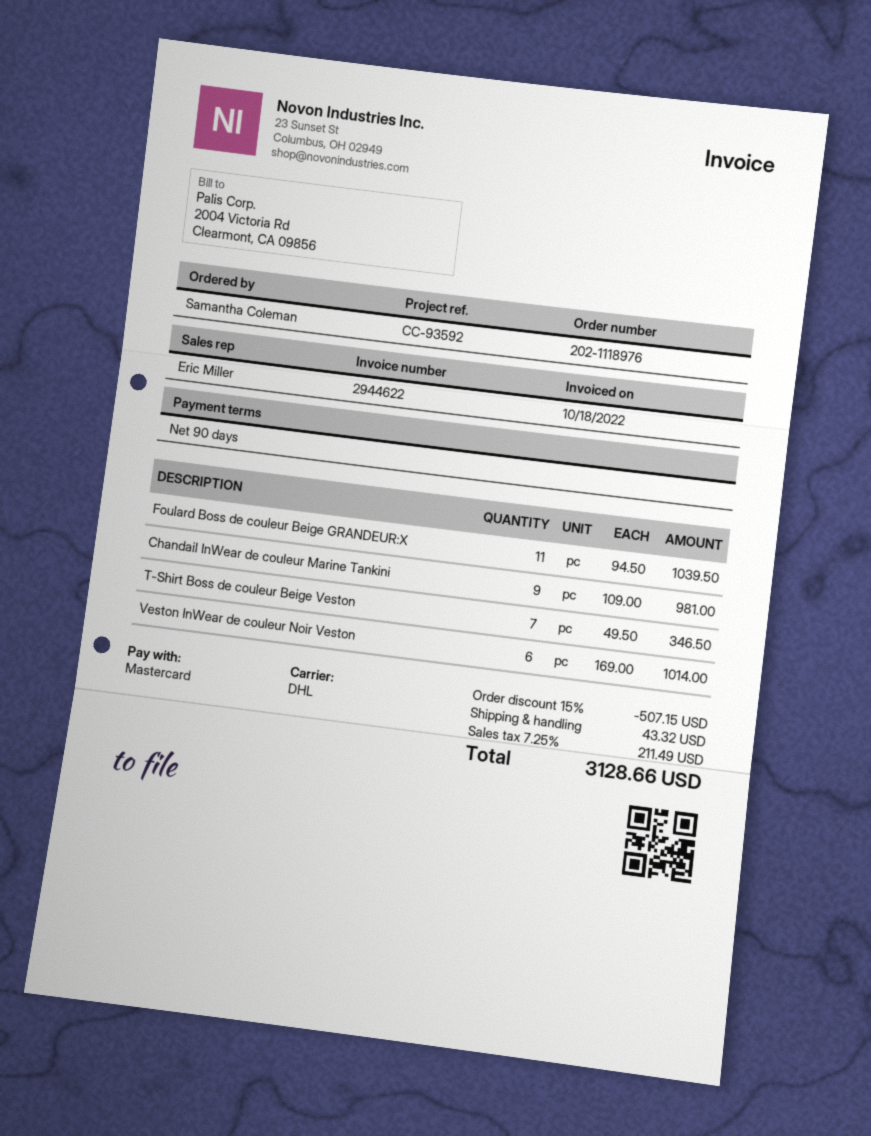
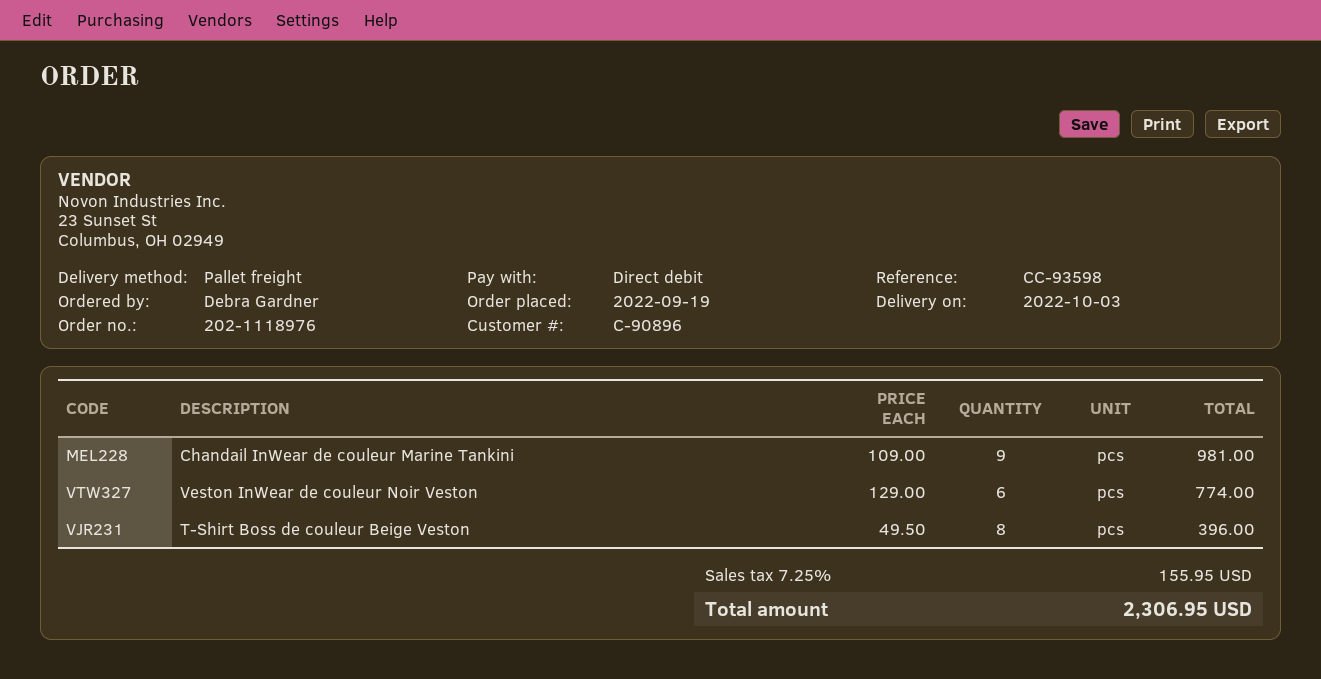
reference: CC-93592 -> CC-93598
ordered by: Samantha Coleman -> Debra Gardner
payment method: Mastercard -> direct debit
shipping method: DHL -> pallet freight
Foulard Boss de couleur Beige GRANDEUR:X: 11 x 94.50 = 1039.50 -> none
T-Shirt Boss de couleur Beige Veston: 7 x 49.50 = 346.50 -> 8 x 49.50 = 396.00
Veston InWear de couleur Noir Veston: 6 x 169.00 = 1014.00 -> 6 x 129.00 = 774.00
discount: 15% = 507.15 -> none
shipping: 43.32 -> none
tax: 7.25% = 211.49 -> 7.25% = 155.95
total: 3128.66 -> 2306.95

